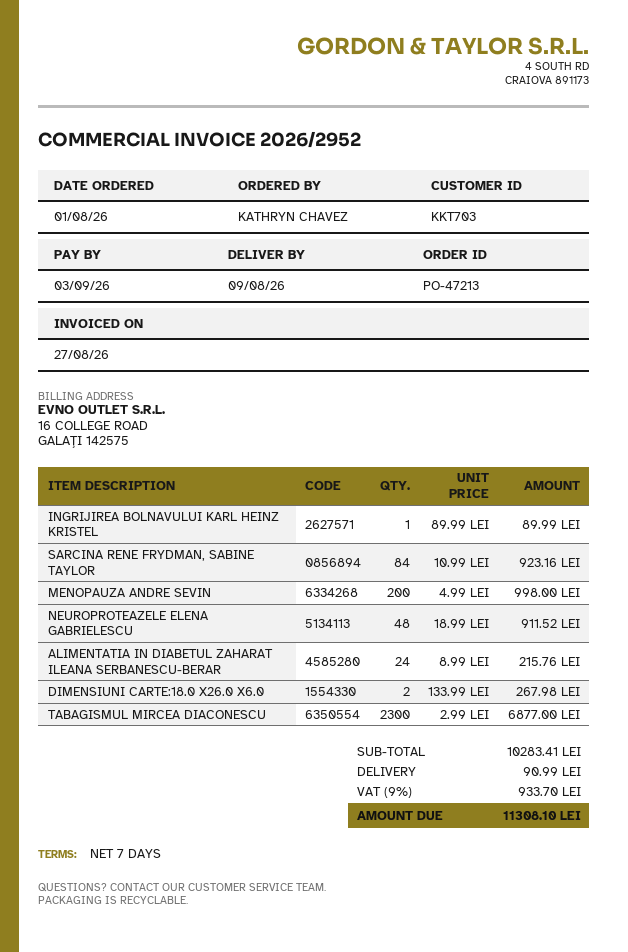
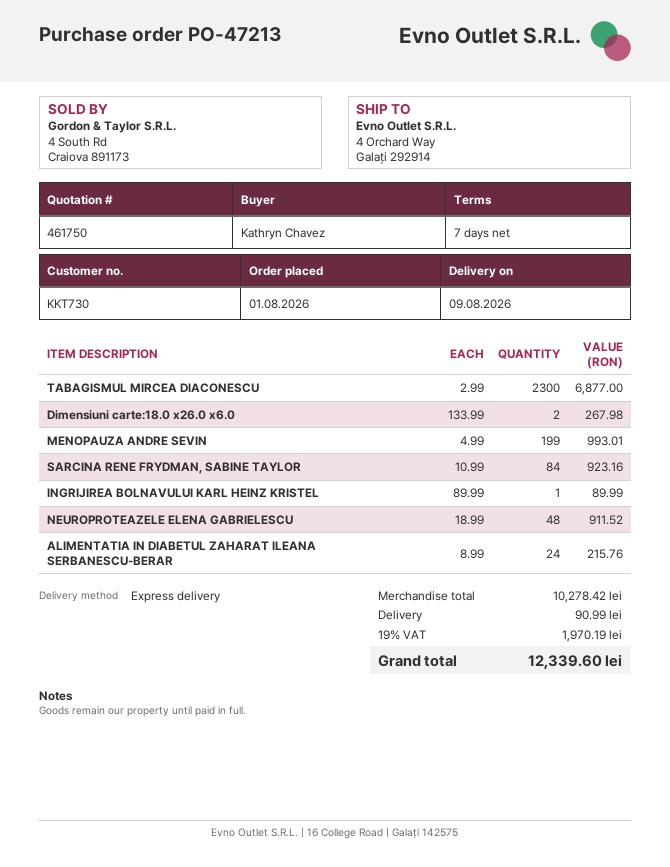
customer number: KKT703 -> KKT730
MENOPAUZA ANDRE SEVIN: 200 x 4.99 = 998.00 -> 199 x 4.99 = 993.01
subtotal: 10283.41 -> 10278.42
tax: 9% = 933.70 -> 19% = 1970.19
total: 11308.10 -> 12339.60

